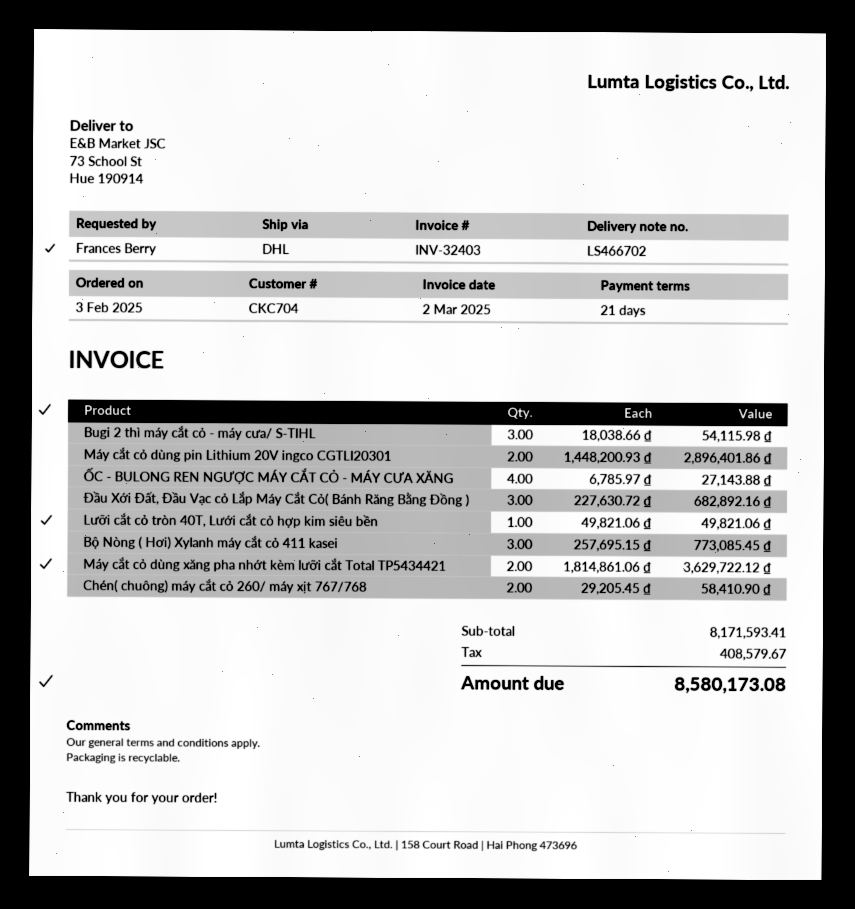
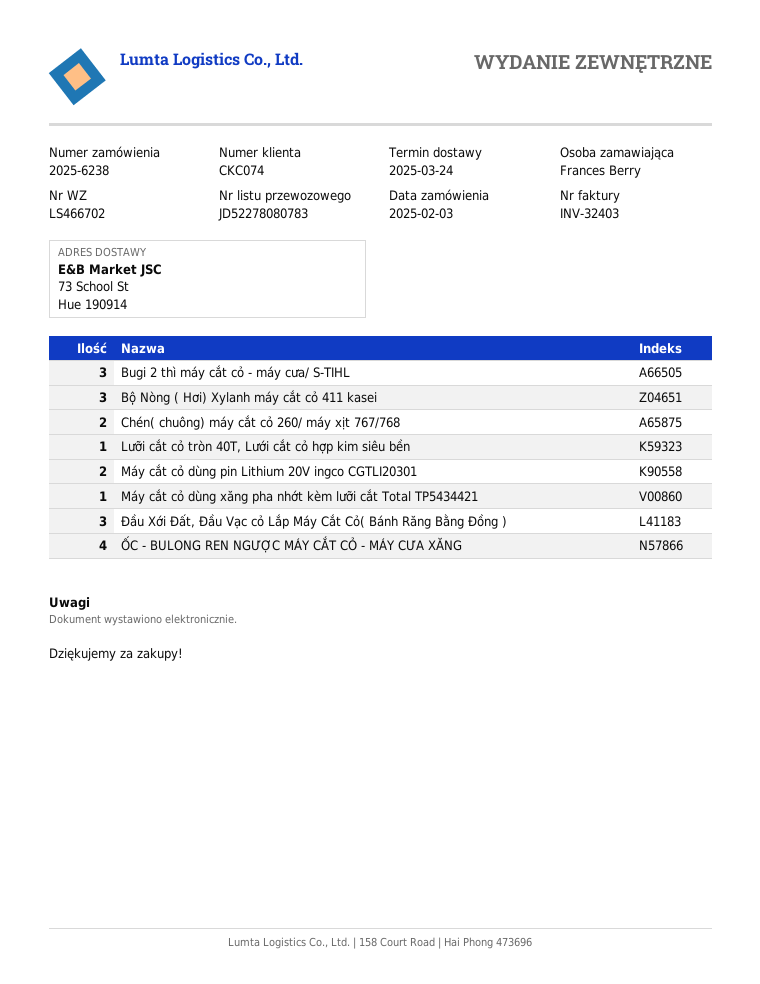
customer number: CKC704 -> CKC074
Máy cắt cỏ dùng xăng pha nhớt kèm lưỡi cắt Total TP5434421: 2 -> 1

